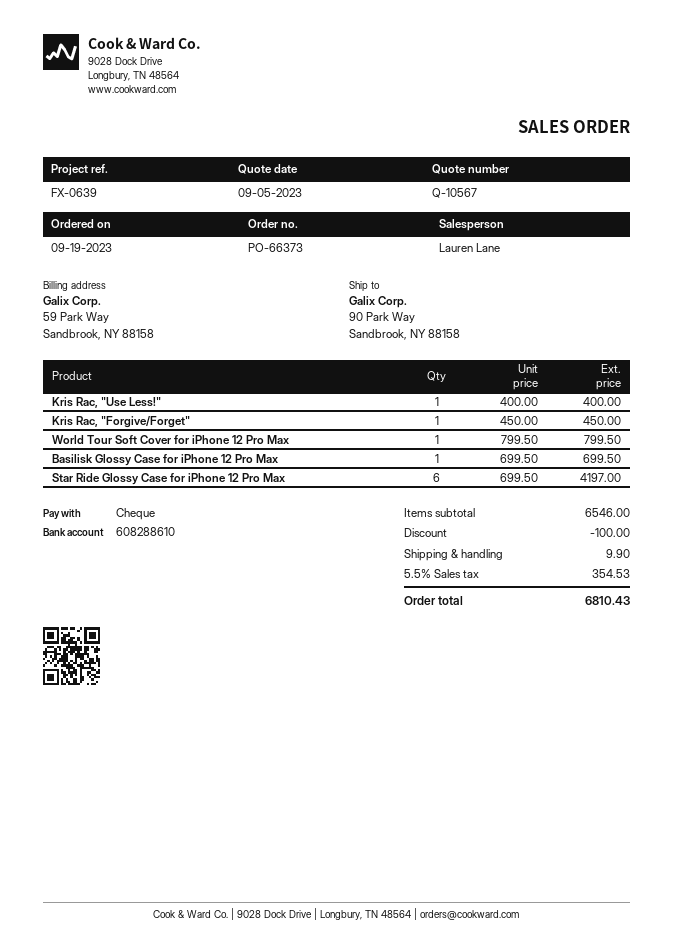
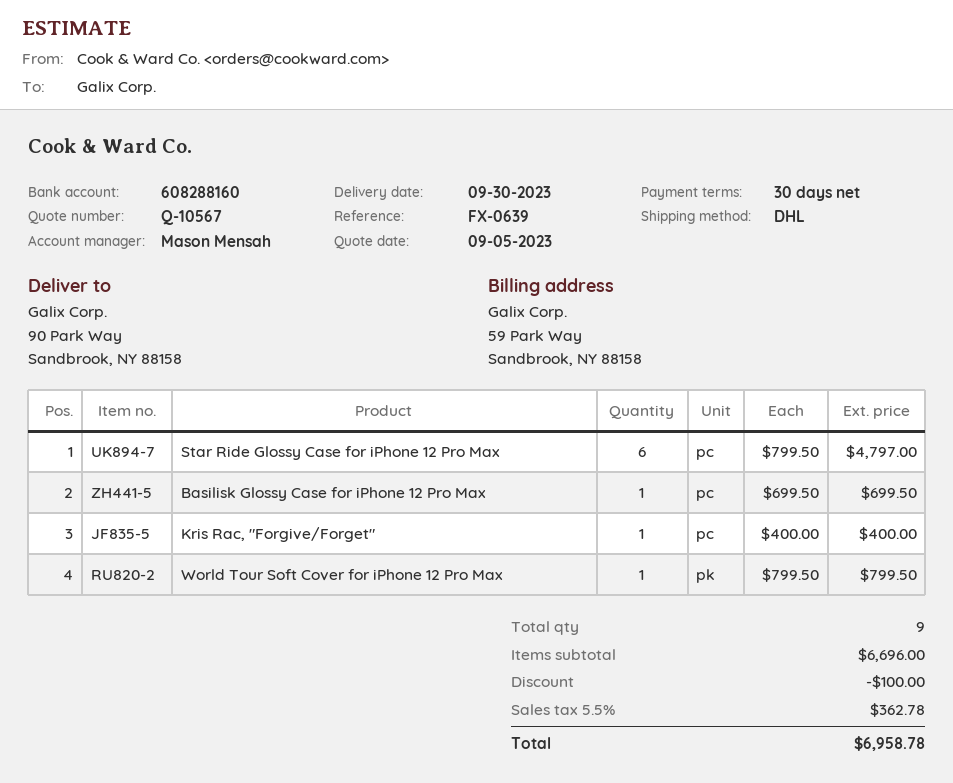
sales rep: Lauren Lane -> Mason Mensah
bank account: 608288610 -> 608288160
Kris Rac, "Use Less!": 1 x 400.00 = 400.00 -> none
Kris Rac, "Forgive/Forget": 1 x 450.00 = 450.00 -> 1 x 400.00 = 400.00
Star Ride Glossy Case for iPhone 12 Pro Max: 6 x 699.50 = 4197.00 -> 6 x 799.50 = 4797.00
subtotal: 6546.00 -> 6696.00
shipping: 9.90 -> none
tax: 5.5% = 354.53 -> 5.5% = 362.78
total: 6810.43 -> 6958.78

